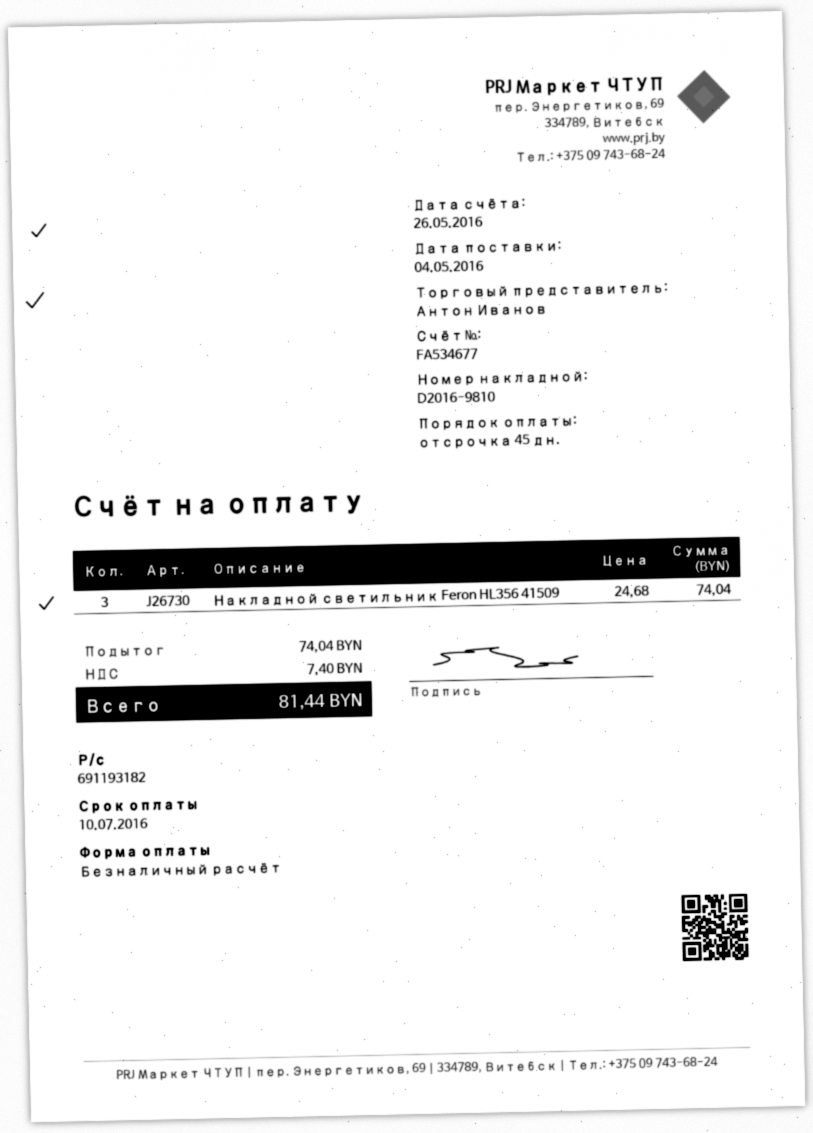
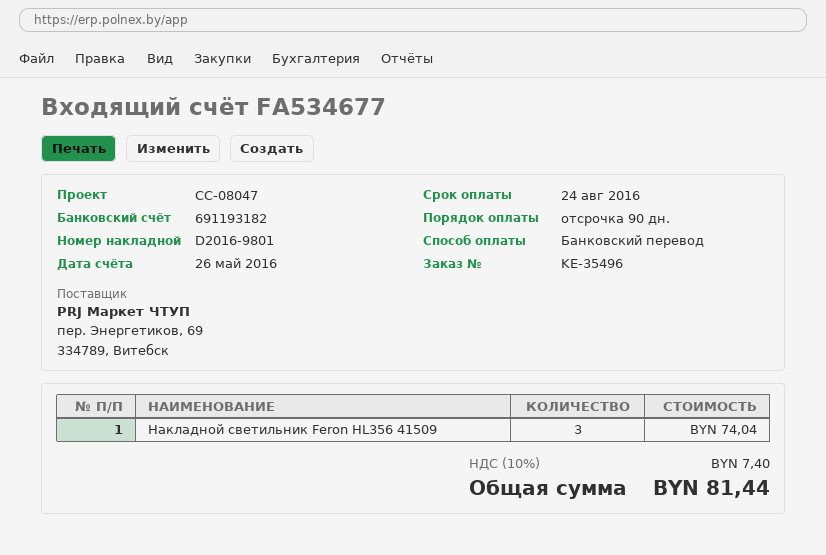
delivery note number: D2016-9810 -> D2016-9801
payment terms: 45 days -> 90 days
due date: 2016-07-10 -> 2016-08-24

